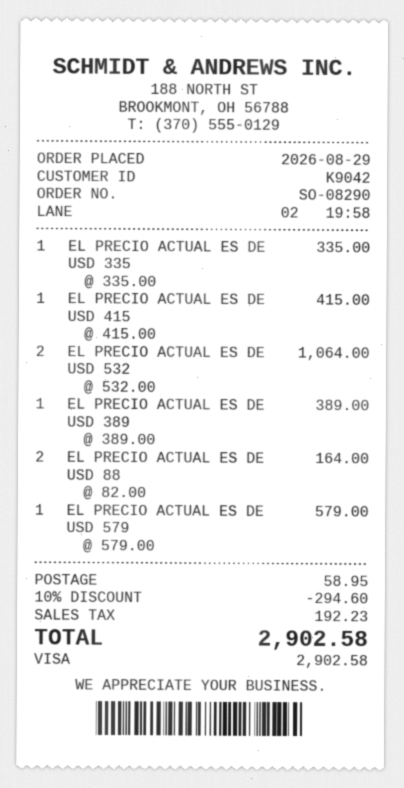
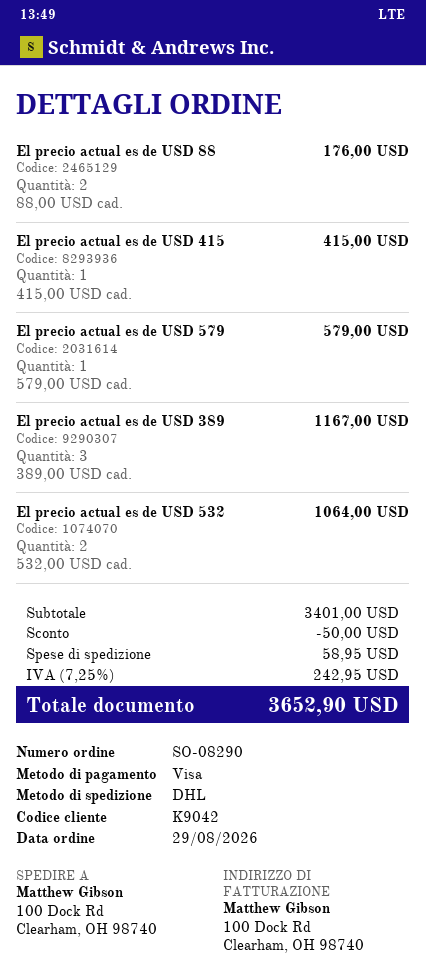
EL PRECIO ACTUAL ES DE USD 335: 1 x 335.00 = 335.00 -> none
EL PRECIO ACTUAL ES DE USD 389: 1 x 389.00 = 389.00 -> 3 x 389.00 = 1167.00
EL PRECIO ACTUAL ES DE USD 88: 2 x 82.00 = 164.00 -> 2 x 88.00 = 176.00
discount: 294.60 -> 50.00
tax: 192.23 -> 242.95
total: 2902.58 -> 3652.90

